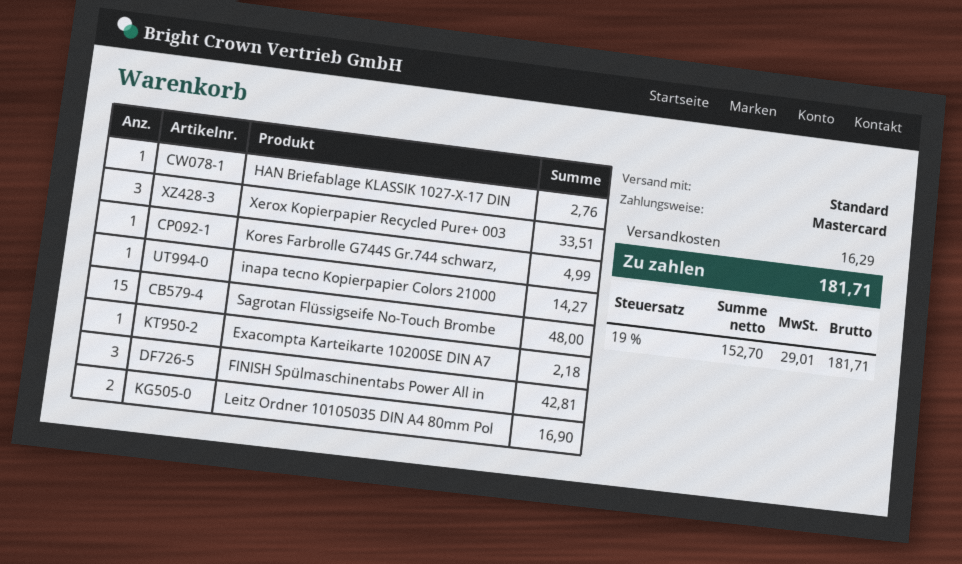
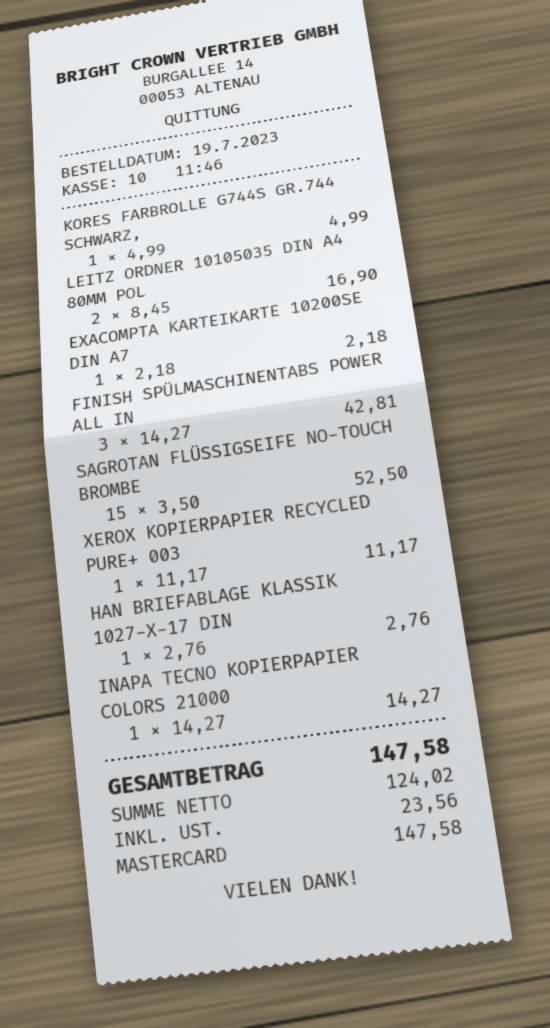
Xerox Kopierpapier Recycled Pure+ 003: 3 for 33.51 -> 1 for 11.17
Sagrotan Flüssigseife No-Touch Brombe: 15 for 48.00 -> 15 for 52.50
shipping: 16.29 -> none
net: 152.70 -> 124.02
tax: 29.01 -> 23.56
total: 181.71 -> 147.58

